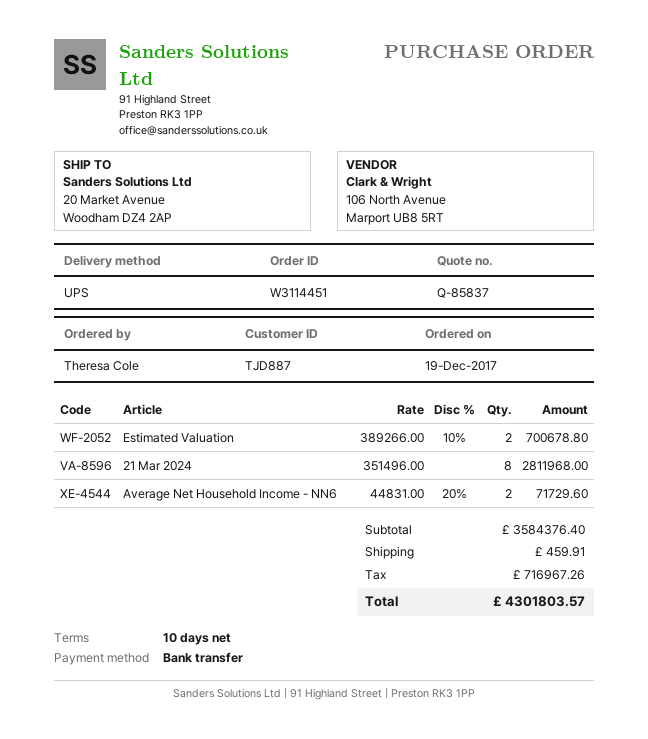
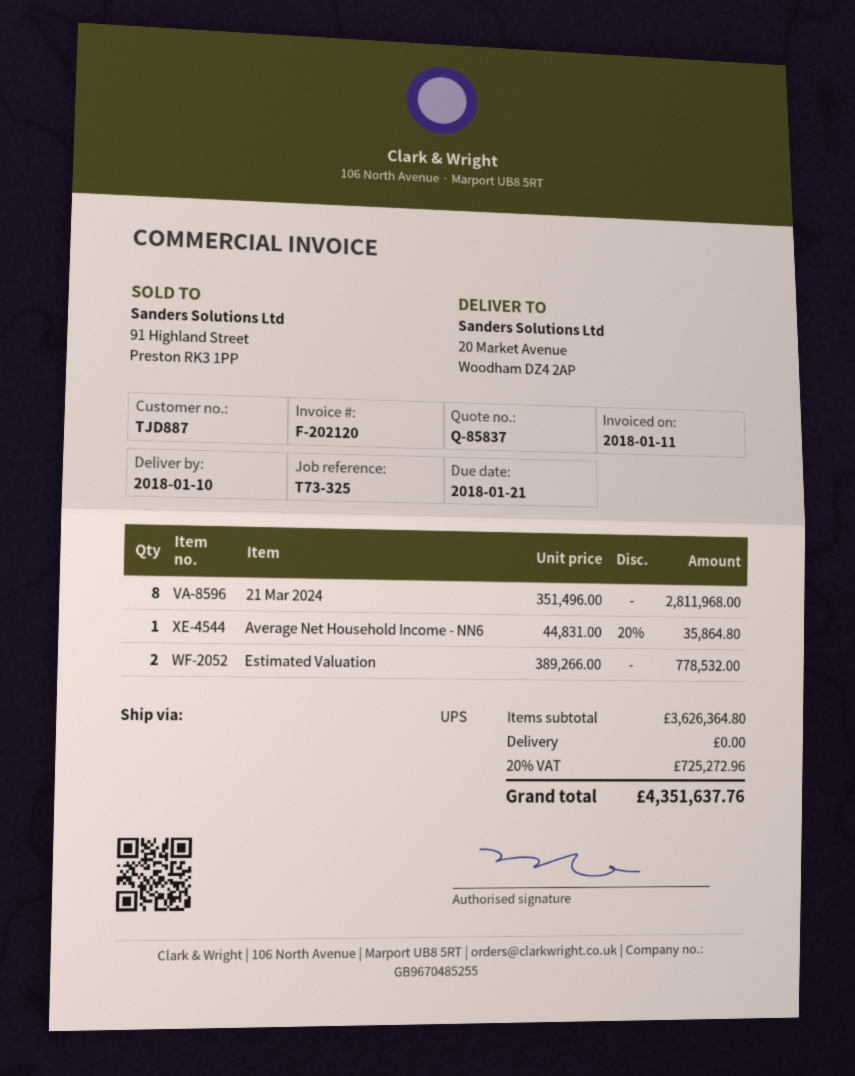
Estimated Valuation: 2 x 389266.00 - 10% = 700678.80 -> 2 x 389266.00 = 778532.00
Average Net Household Income - NN6: 2 x 44831.00 - 20% = 71729.60 -> 1 x 44831.00 - 20% = 35864.80
subtotal: 3584376.40 -> 3626364.80
shipping: 459.91 -> 0.00
tax: 716967.26 -> 725272.96
total: 4301803.57 -> 4351637.76

